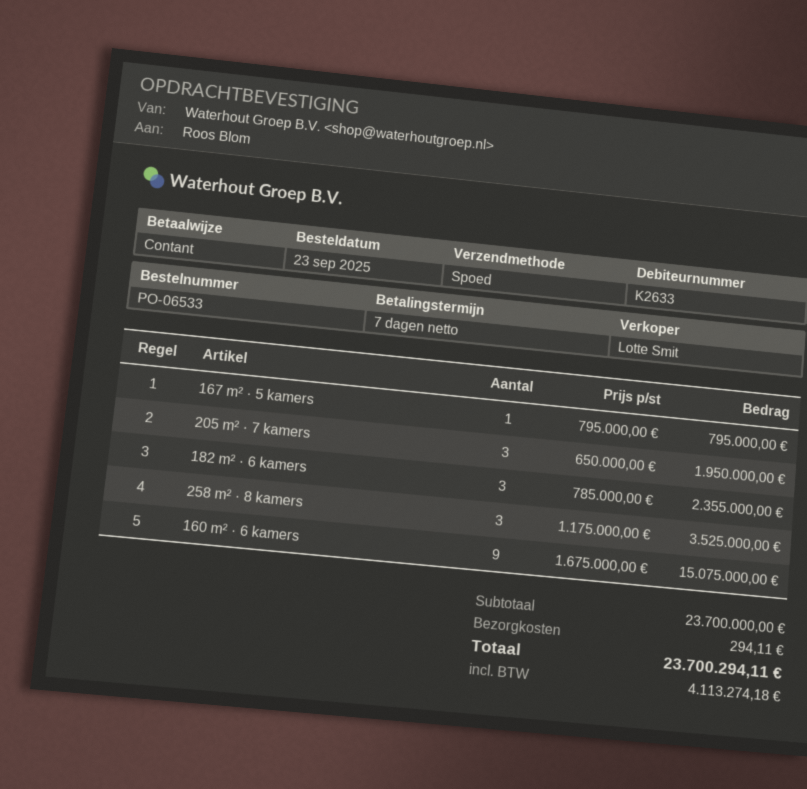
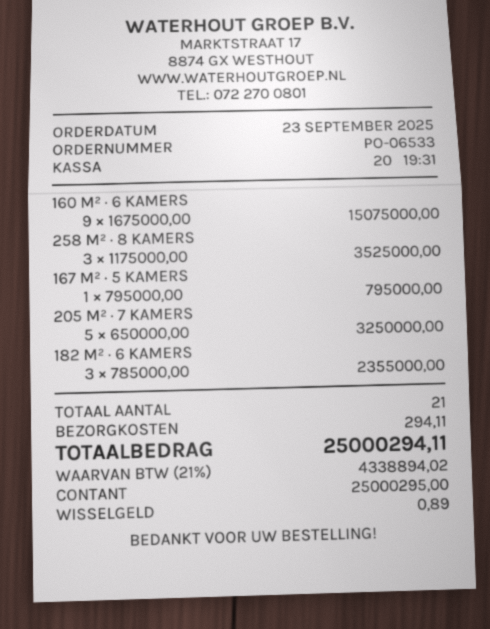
205 m² · 7 kamers: 3 x 650000.00 = 1950000.00 -> 5 x 650000.00 = 3250000.00
tax: 4113274.18 -> 4338894.02
total: 23700294.11 -> 25000294.11

